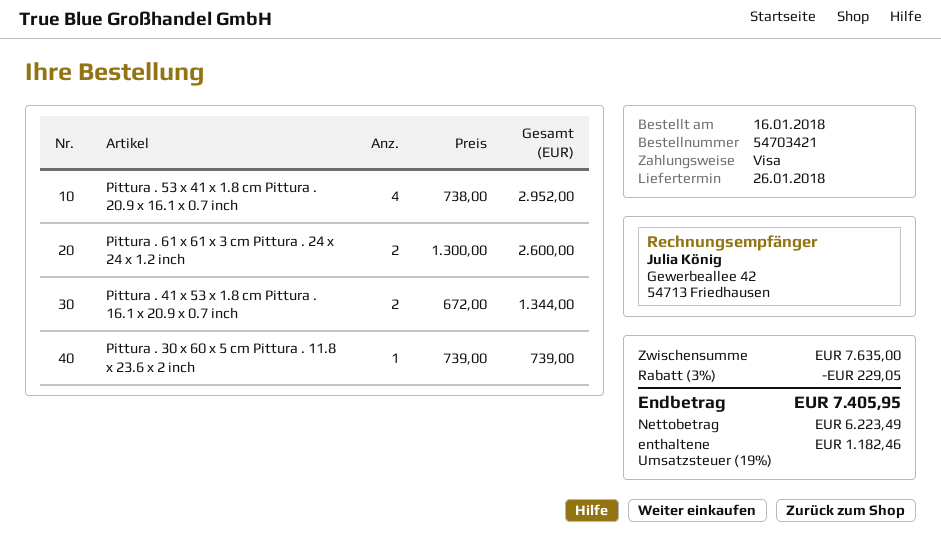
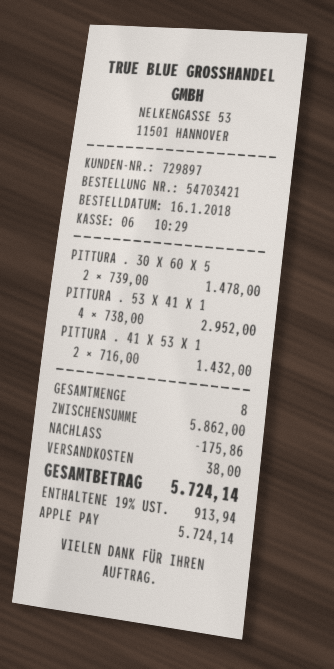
payment method: Visa -> Apple Pay
Pittura . 61 x 61 x 3 cm Pittura . 24 x 24 x 1.2 inch: 2 x 1300.00 = 2600.00 -> none
Pittura . 41 x 53 x 1.8 cm Pittura . 16.1 x 20.9 x 0.7 inch: 2 x 672.00 = 1344.00 -> 2 x 716.00 = 1432.00
Pittura . 30 x 60 x 5 cm Pittura . 11.8 x 23.6 x 2 inch: 1 x 739.00 = 739.00 -> 2 x 739.00 = 1478.00
subtotal: 7635.00 -> 5862.00
discount: 229.05 -> 175.86
shipping: none -> 38.00
tax: 19% = 1182.46 -> 19% = 913.94
total: 7405.95 -> 5724.14

